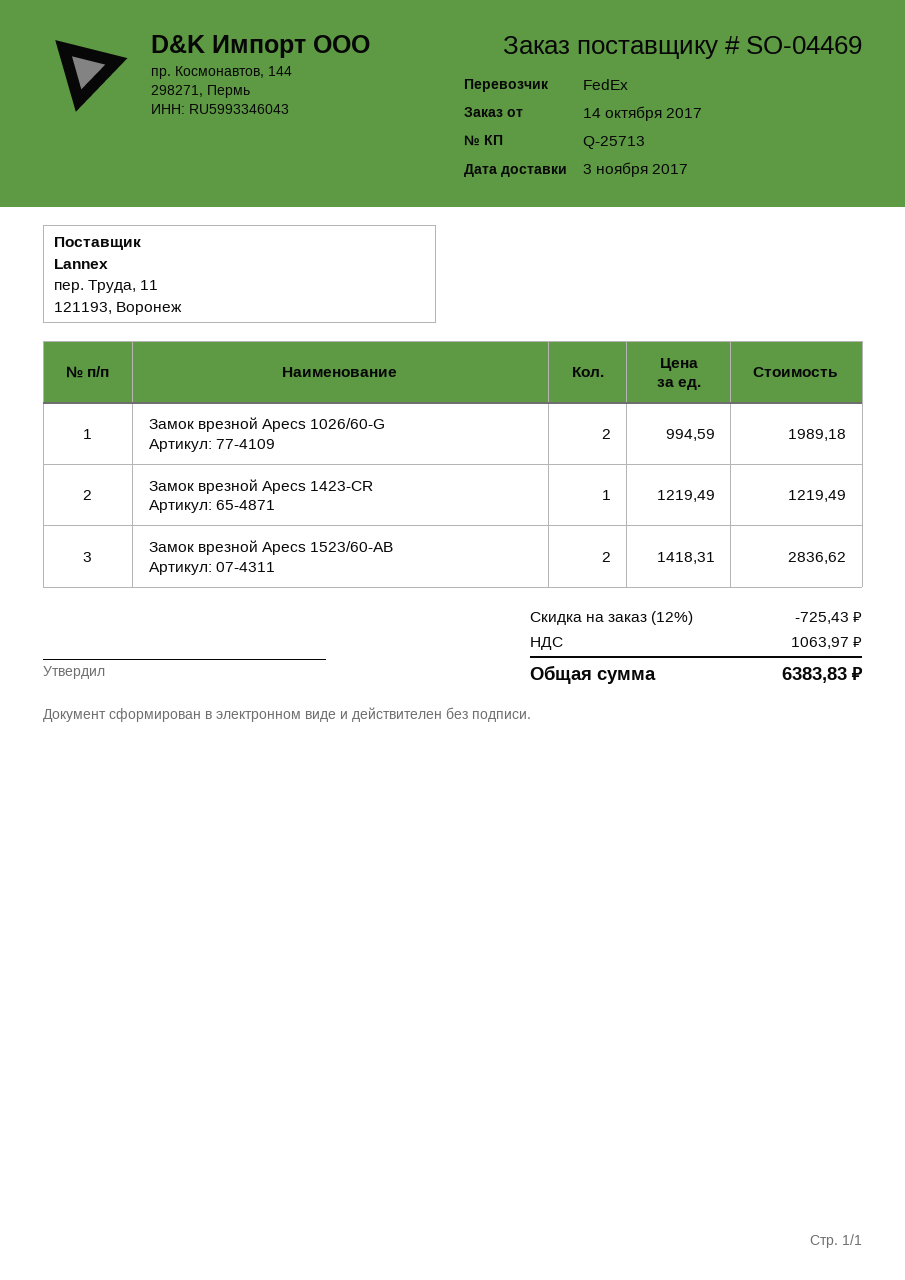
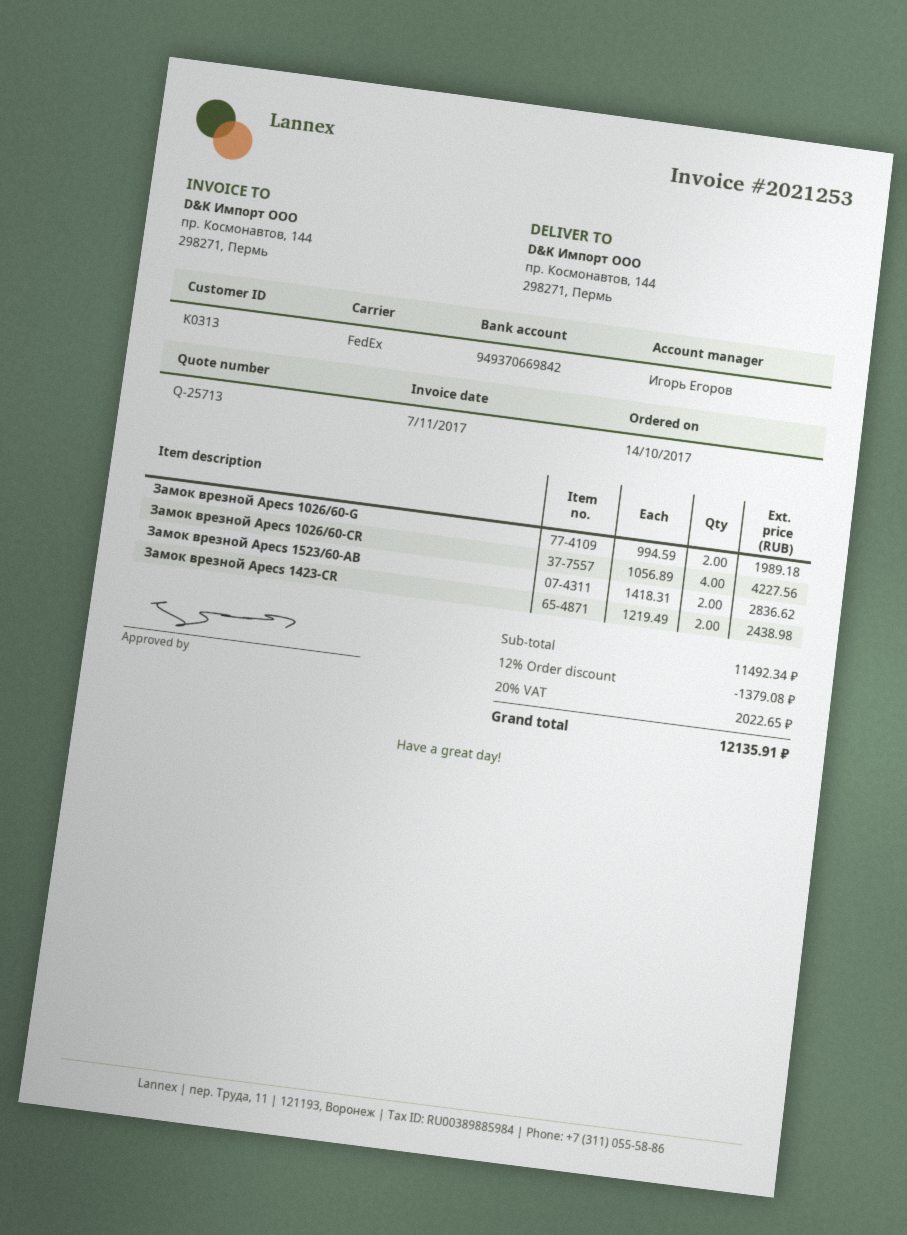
Замок врезной Apecs 1423-CR: 1 x 1219.49 = 1219.49 -> 2 x 1219.49 = 2438.98
Замок врезной Apecs 1026/60-CR: none -> 4 x 1056.89 = 4227.56
discount: 12% = 725.43 -> 12% = 1379.08
tax: 1063.97 -> 2022.65
total: 6383.83 -> 12135.91

